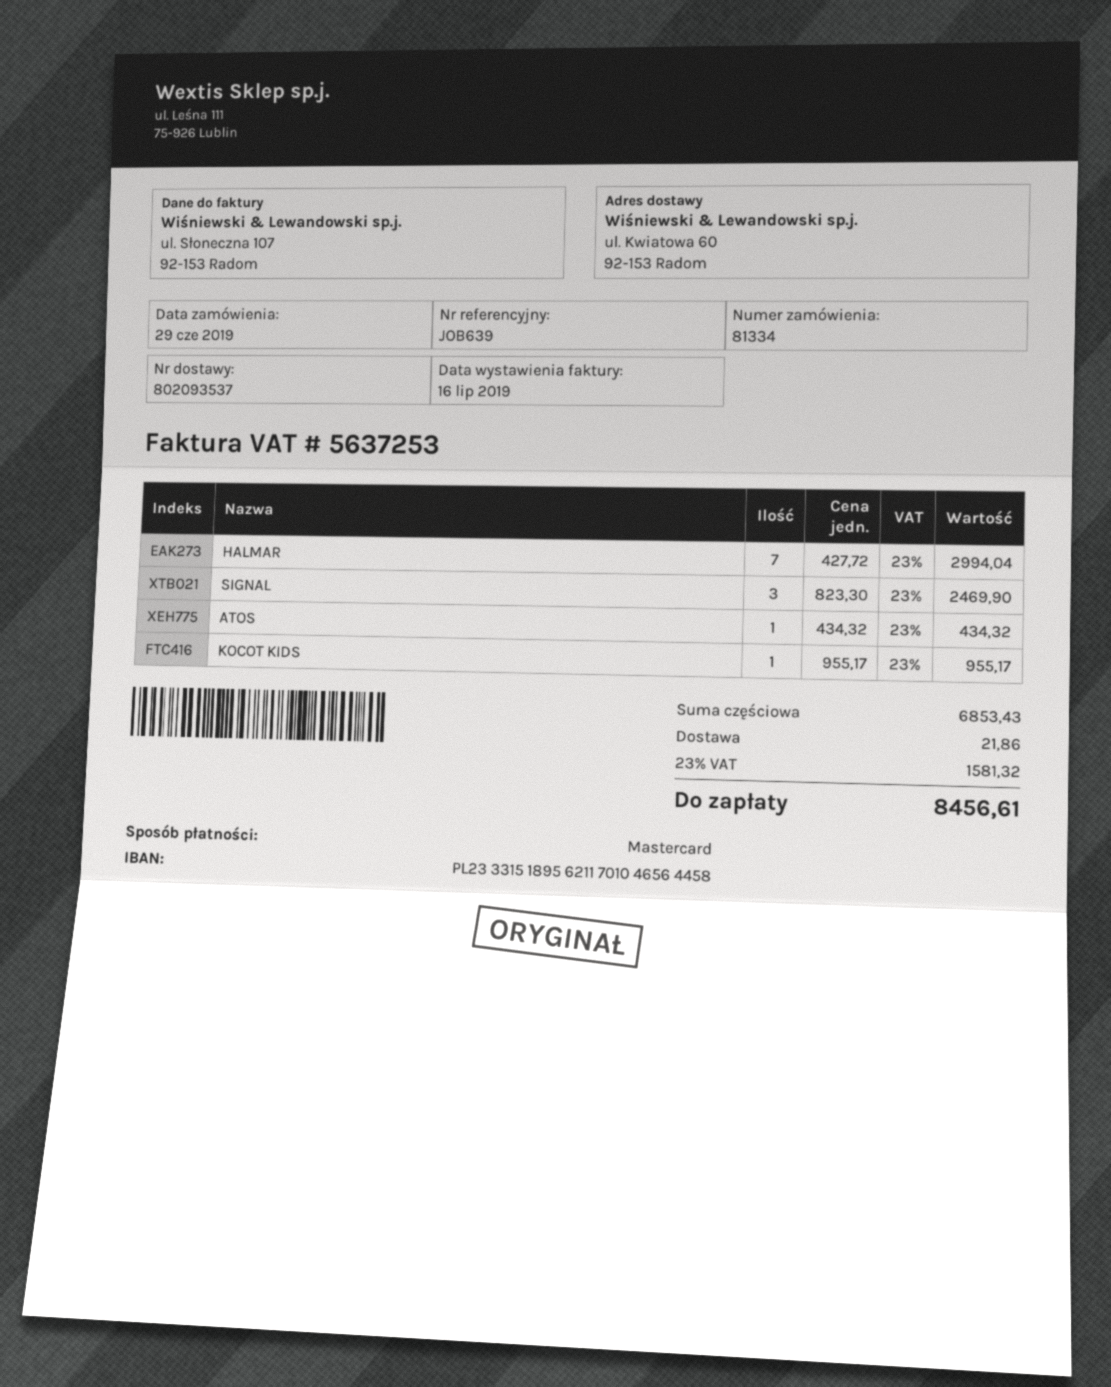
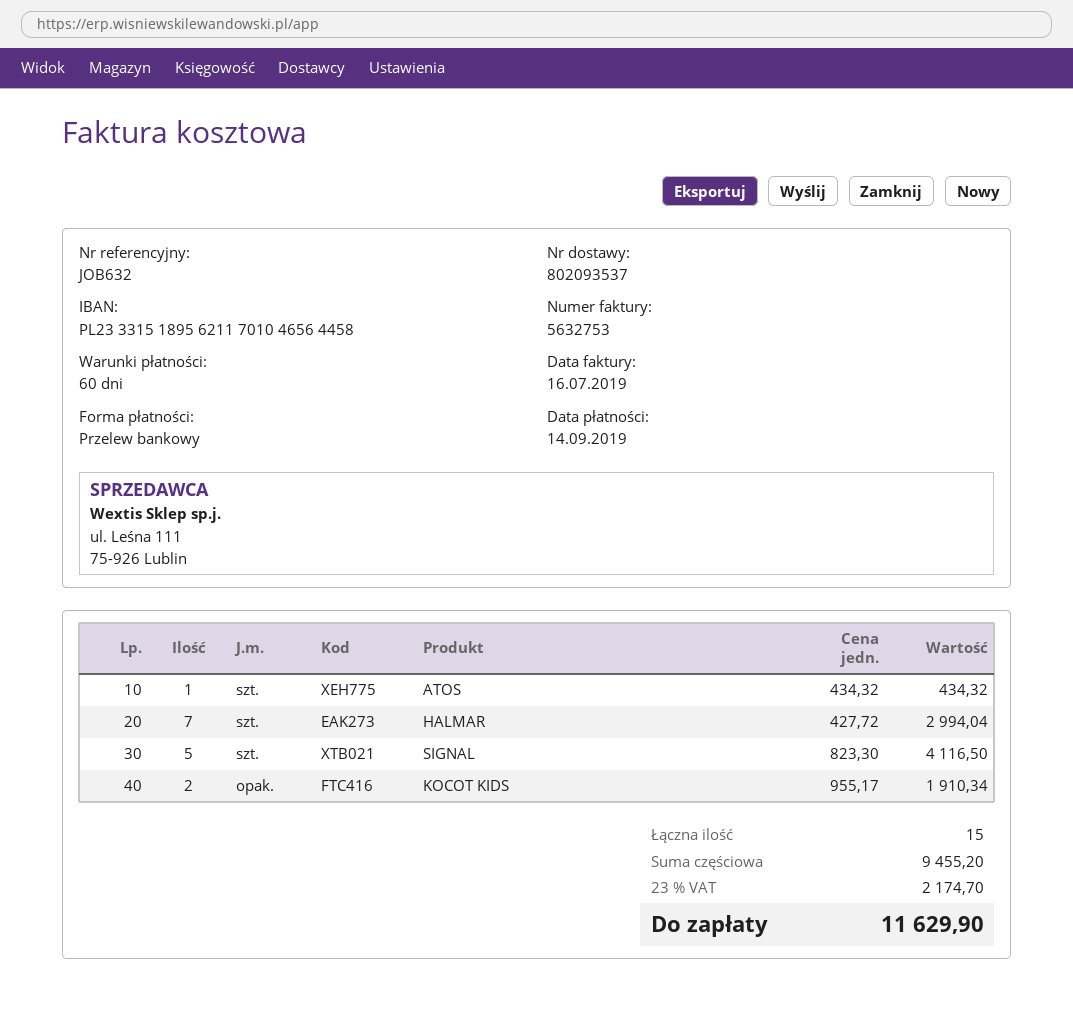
invoice number: 5637253 -> 5632753
reference: JOB639 -> JOB632
payment method: Mastercard -> bank transfer
SIGNAL: 3 x 823.30 = 2469.90 -> 5 x 823.30 = 4116.50
KOCOT KIDS: 1 x 955.17 = 955.17 -> 2 x 955.17 = 1910.34
subtotal: 6853.43 -> 9455.20
shipping: 21.86 -> none
tax: 23% = 1581.32 -> 23% = 2174.70
total: 8456.61 -> 11629.90

